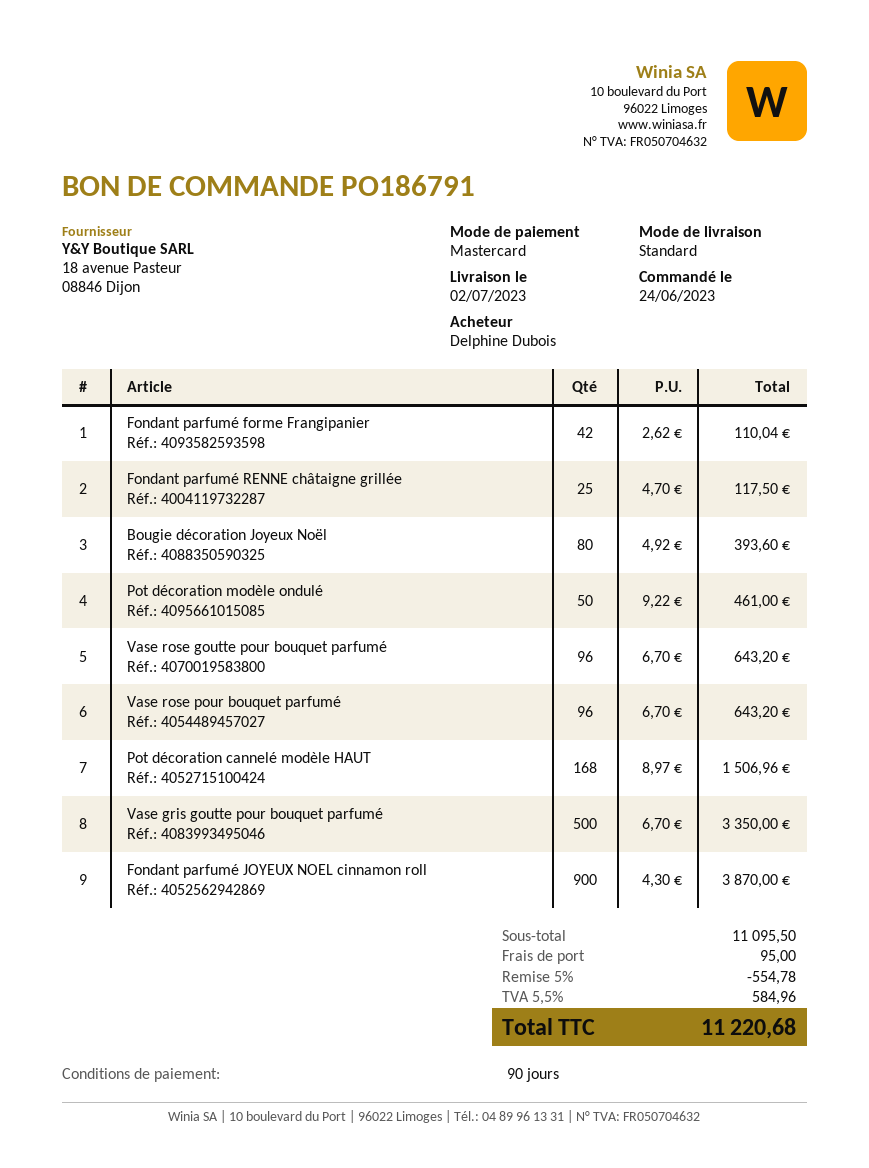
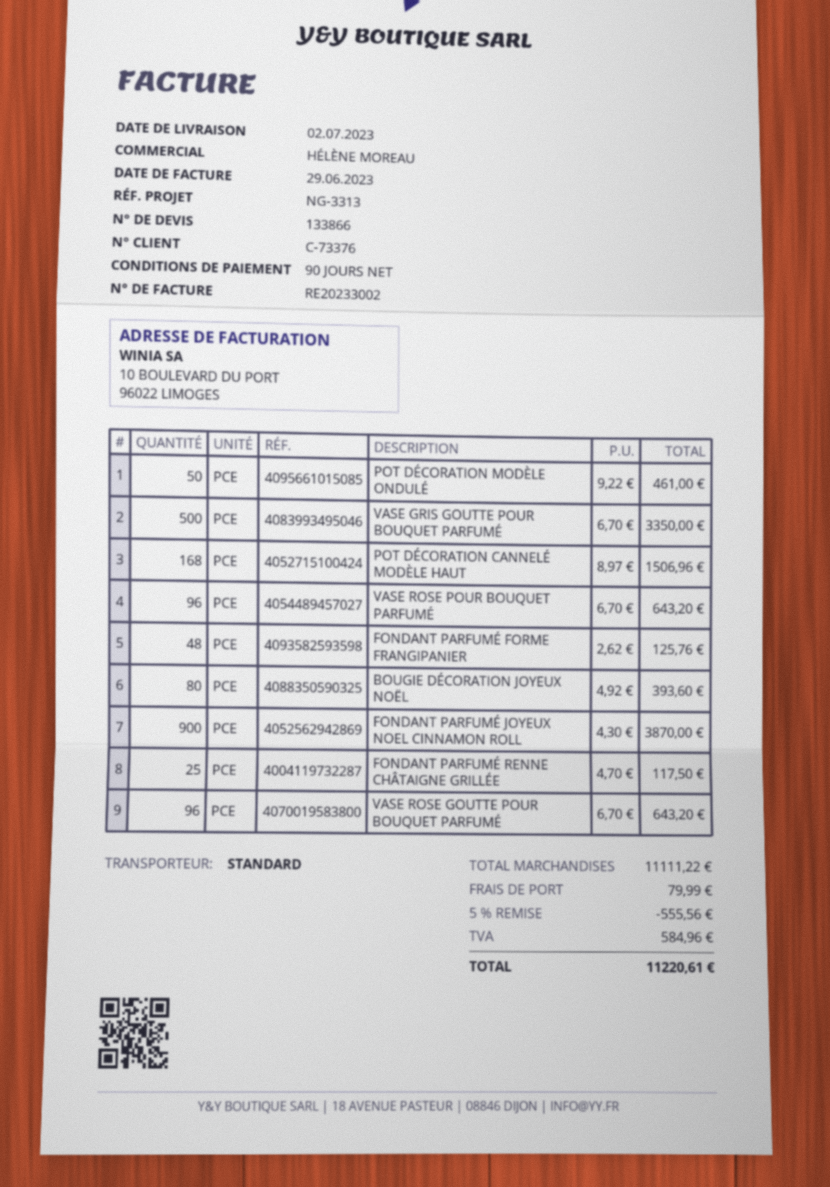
Fondant parfumé forme Frangipanier: 42 x 2.62 = 110.04 -> 48 x 2.62 = 125.76
subtotal: 11095.50 -> 11111.22
discount: 5% = 554.78 -> 5% = 555.56
shipping: 95.00 -> 79.99
total: 11220.68 -> 11220.61

